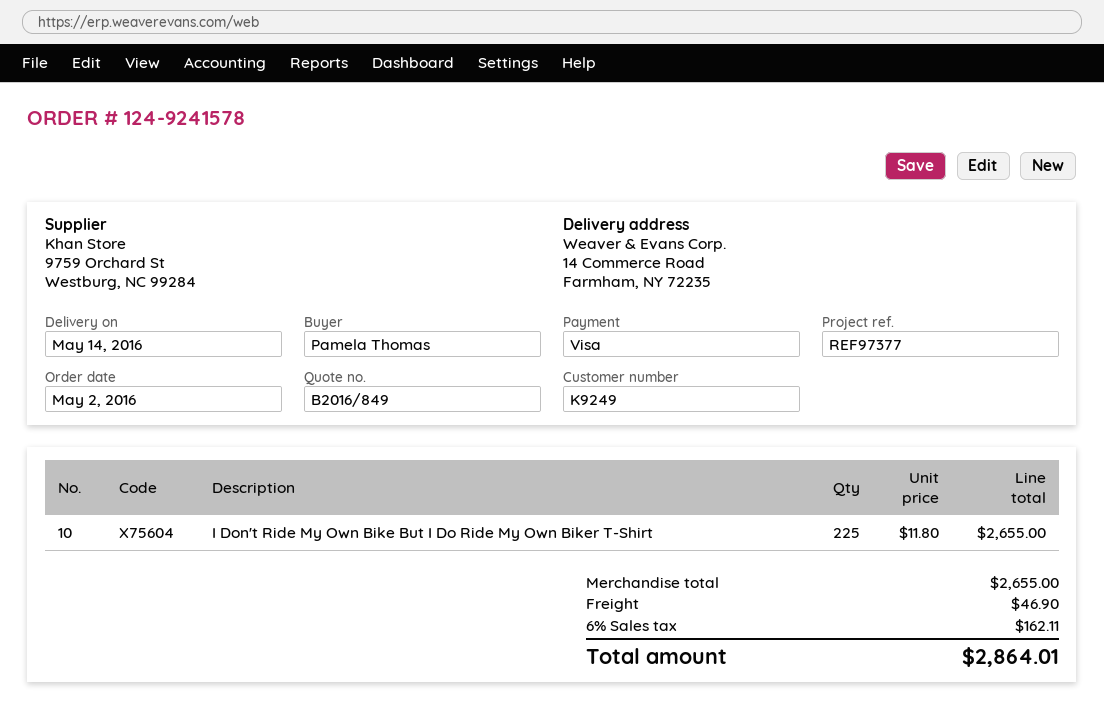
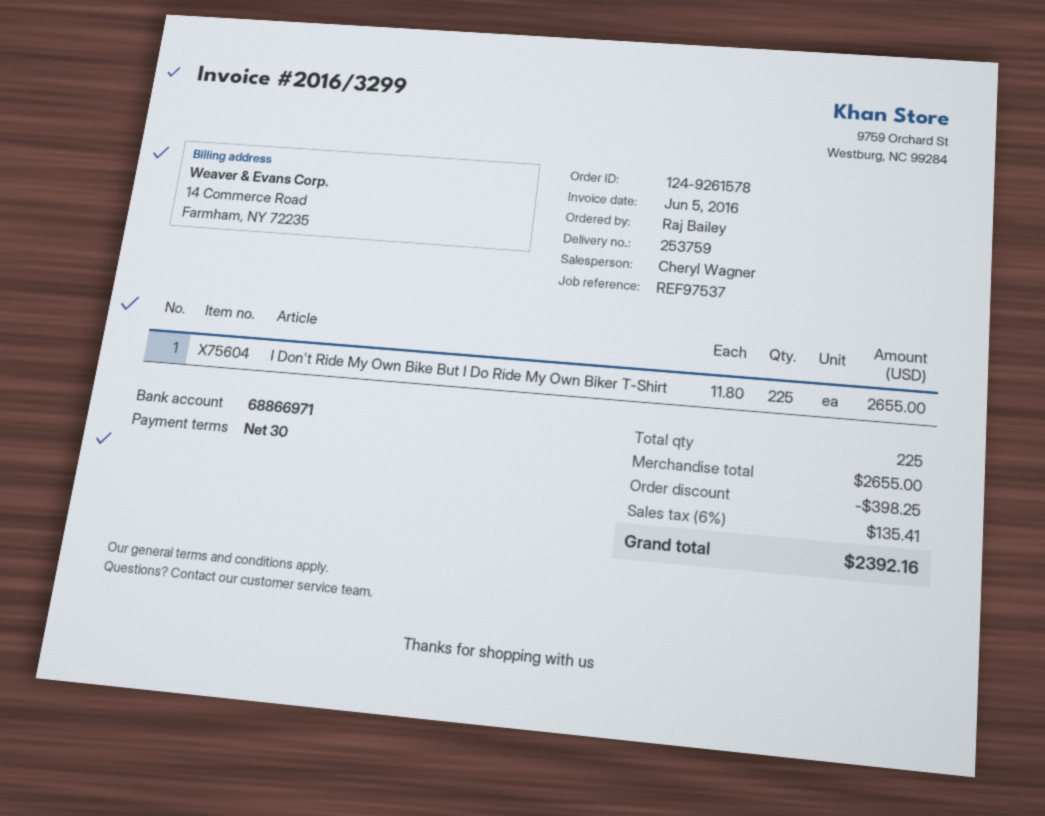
order number: 124-9241578 -> 124-9261578
reference: REF97377 -> REF97537
ordered by: Pamela Thomas -> Raj Bailey
discount: none -> 398.25
shipping: 46.90 -> none
tax: 6% = 162.11 -> 6% = 135.41
total: 2864.01 -> 2392.16

